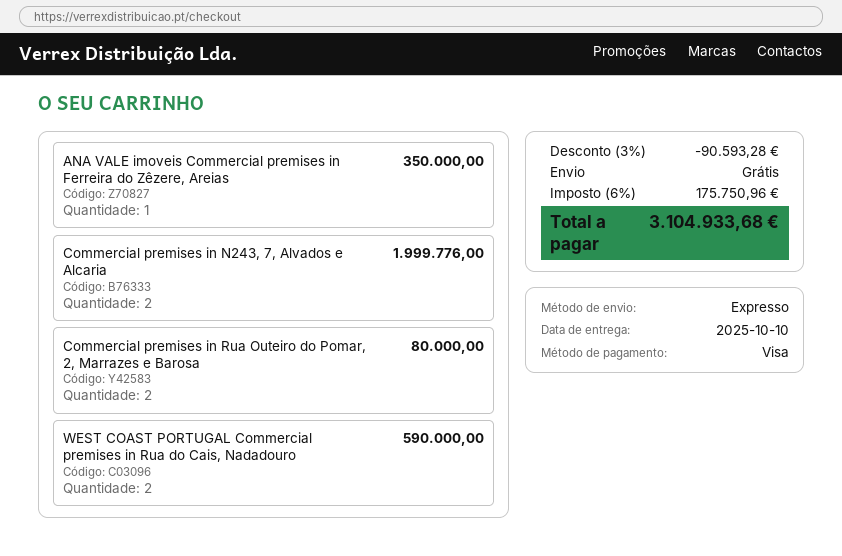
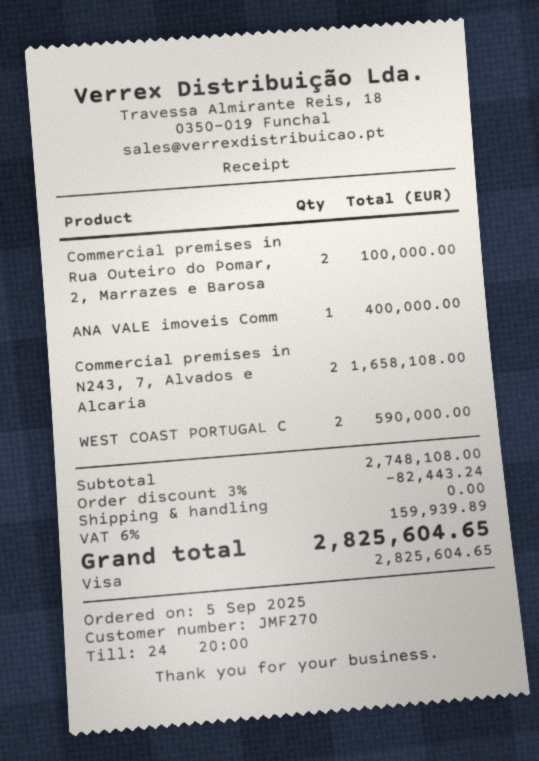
ANA VALE imoveis Commercial premises in Ferreira do Zêzere, Areias: 1 for 350000.00 -> 1 for 400000.00
Commercial premises in N243, 7, Alvados e Alcaria: 2 for 1999776.00 -> 2 for 1658108.00
Commercial premises in Rua Outeiro do Pomar, 2, Marrazes e Barosa: 2 for 80000.00 -> 2 for 100000.00
discount: 3% = 90593.28 -> 3% = 82443.24
tax: 6% = 175750.96 -> 6% = 159939.89
total: 3104933.68 -> 2825604.65

